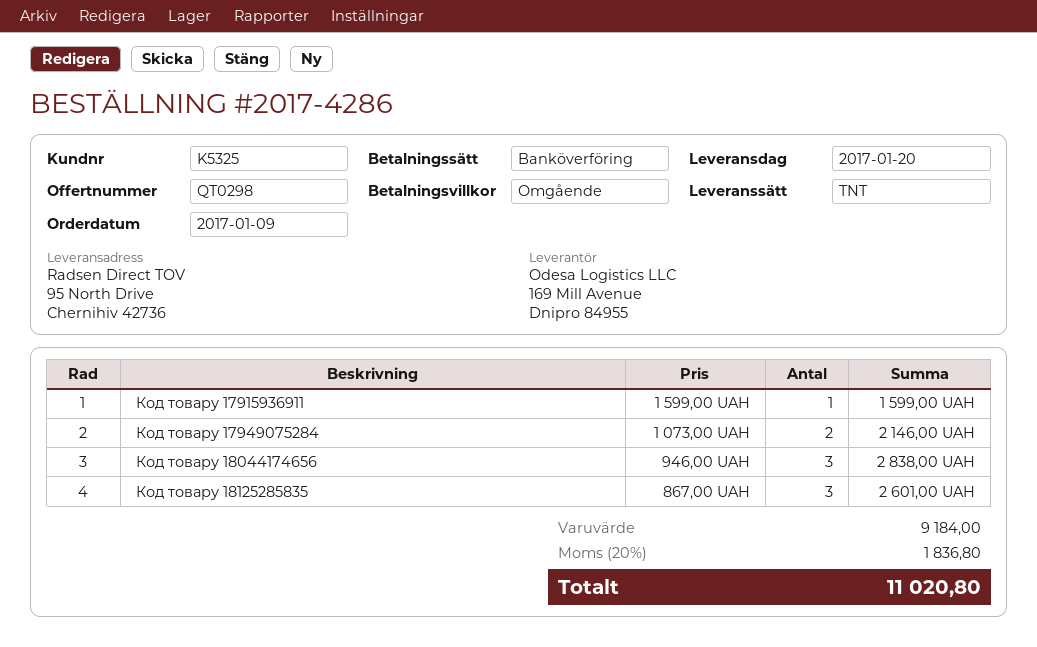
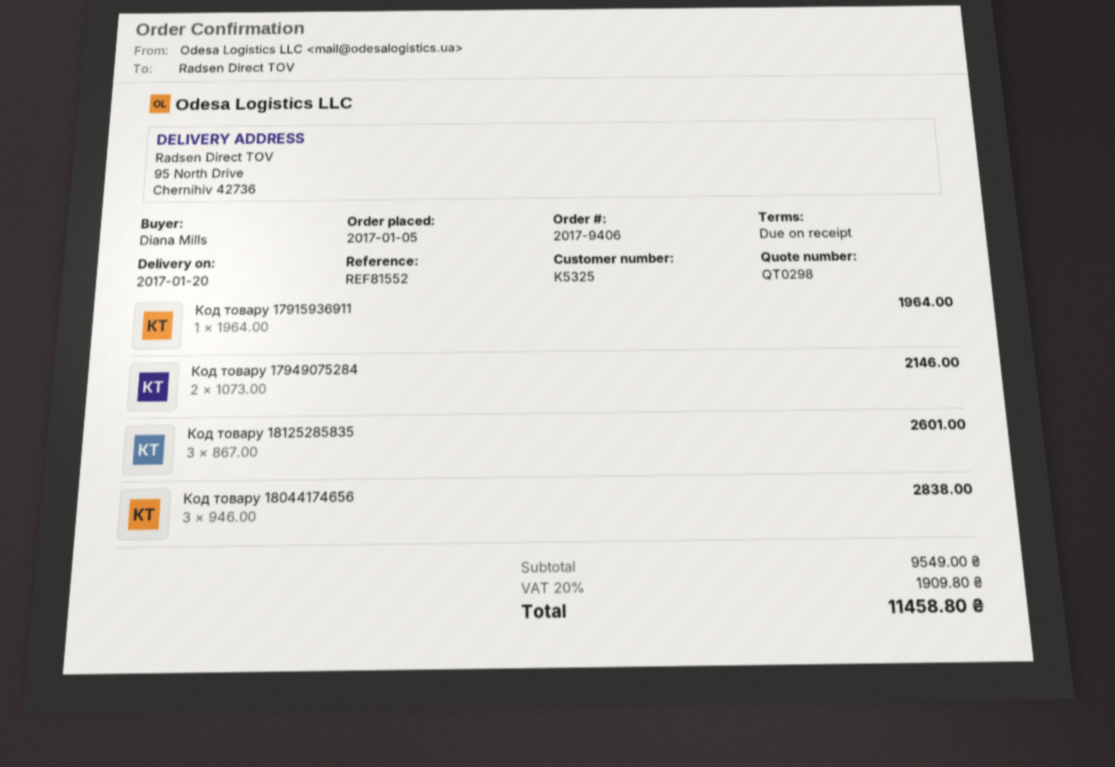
order number: 2017-4286 -> 2017-9406
order date: 2017-01-09 -> 2017-01-05
Код товару 17915936911: 1 x 1599.00 = 1599.00 -> 1 x 1964.00 = 1964.00
subtotal: 9184.00 -> 9549.00
tax: 20% = 1836.80 -> 20% = 1909.80
total: 11020.80 -> 11458.80

